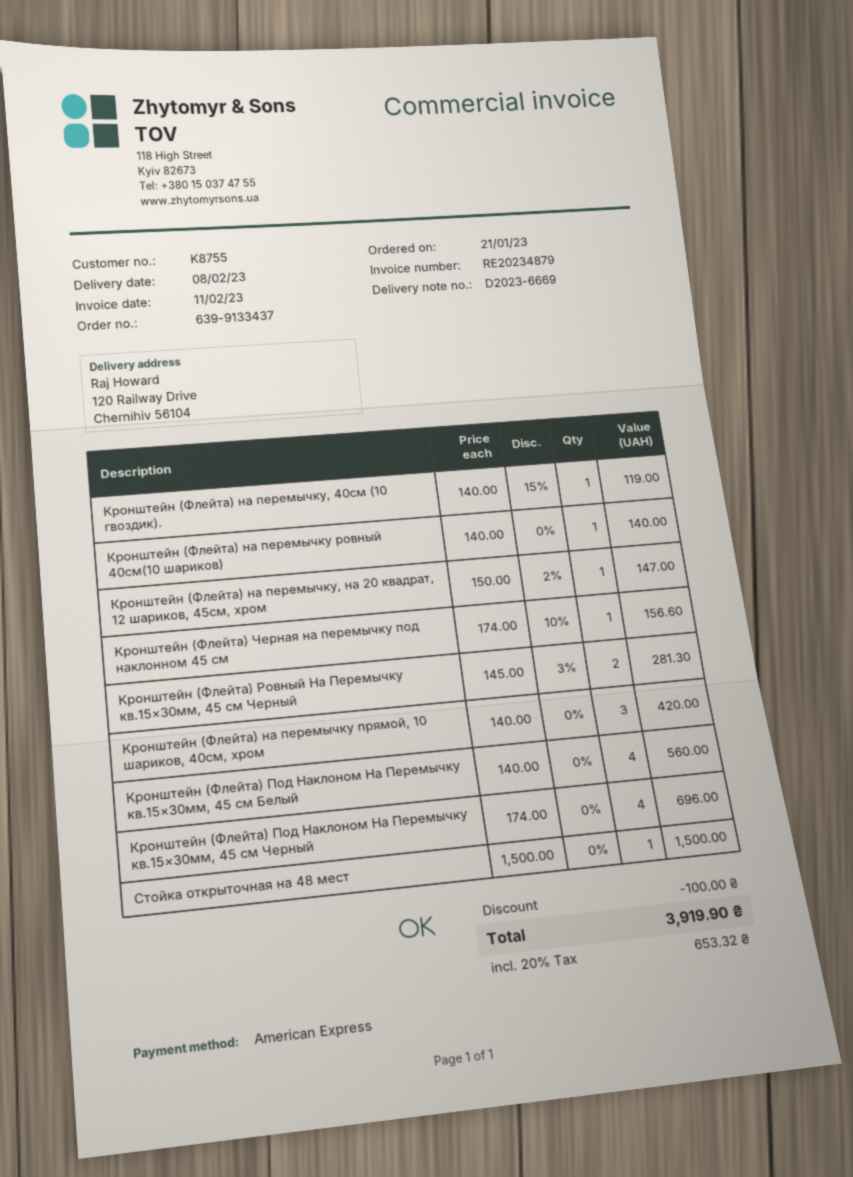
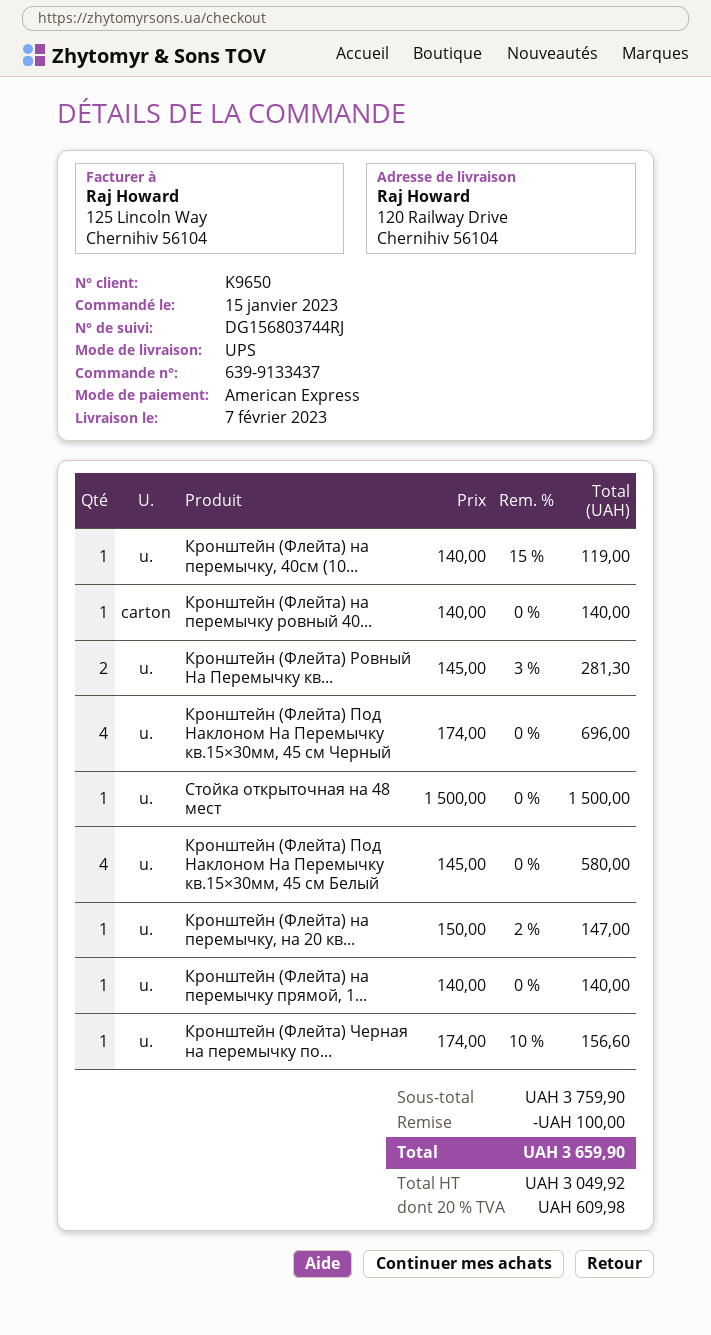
order date: 2023-01-21 -> 2023-01-15
delivery date: 2023-02-08 -> 2023-02-07
customer number: K8755 -> K9650
Кронштейн (Флейта) на перемычку прямой, 10 шариков, 40см, хром: 3 x 140.00 = 420.00 -> 1 x 140.00 = 140.00
Кронштейн (Флейта) Под Наклоном На Перемычку кв.15×30мм, 45 см Белый: 4 x 140.00 = 560.00 -> 4 x 145.00 = 580.00
tax: 20% = 653.32 -> 20% = 609.98
total: 3919.90 -> 3659.90

